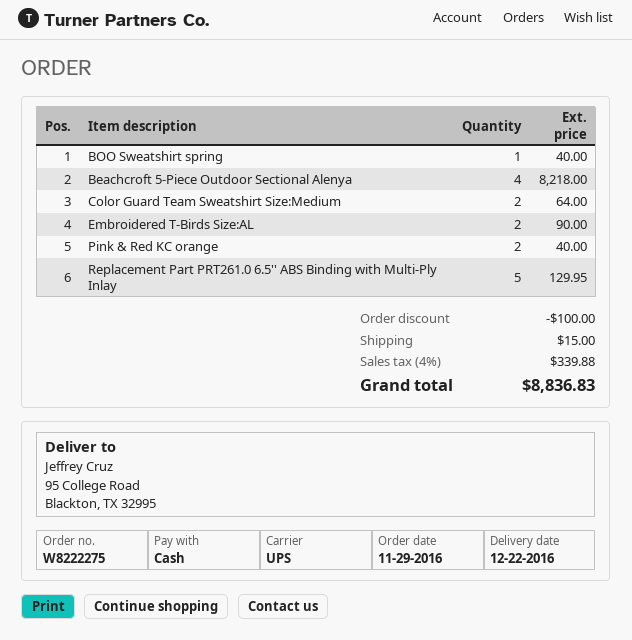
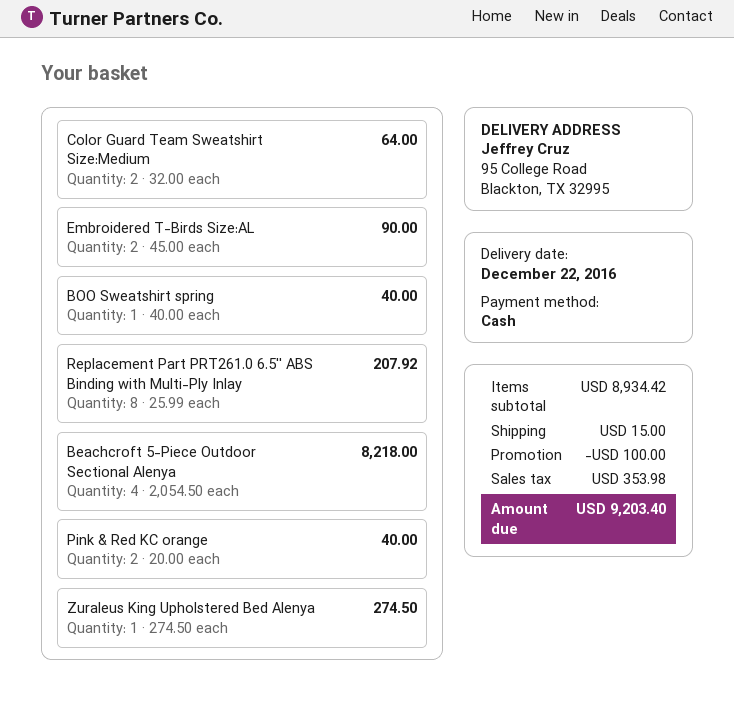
Replacement Part PRT261.0 6.5'' ABS Binding with Multi-Ply Inlay: 5 for 129.95 -> 8 for 207.92
Zuraleus King Upholstered Bed Alenya: none -> 1 for 274.50
tax: 339.88 -> 353.98
total: 8836.83 -> 9203.40

